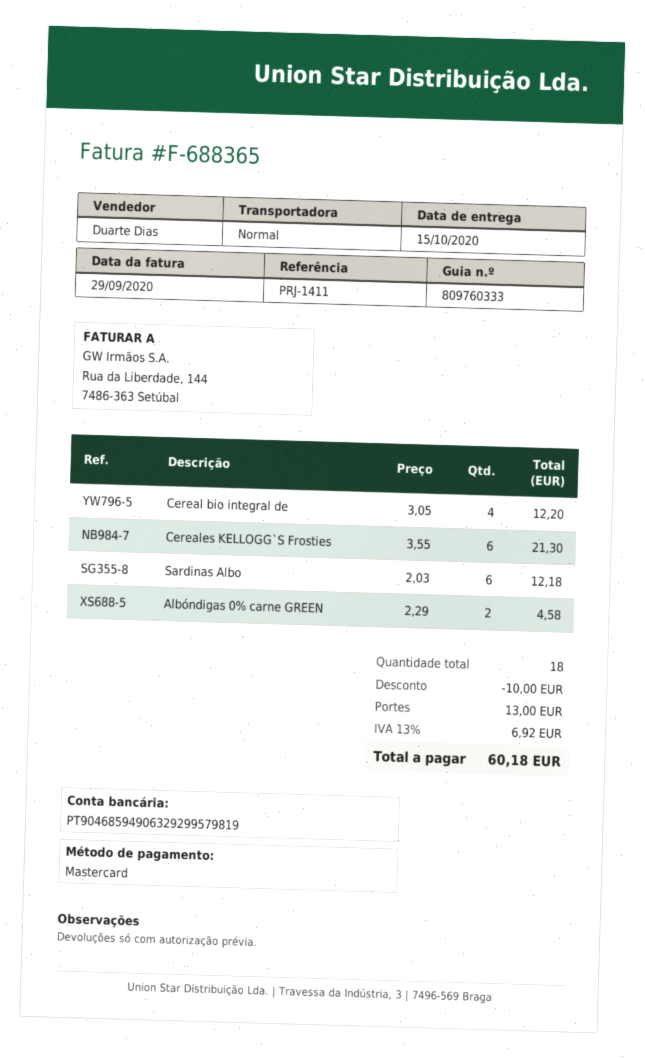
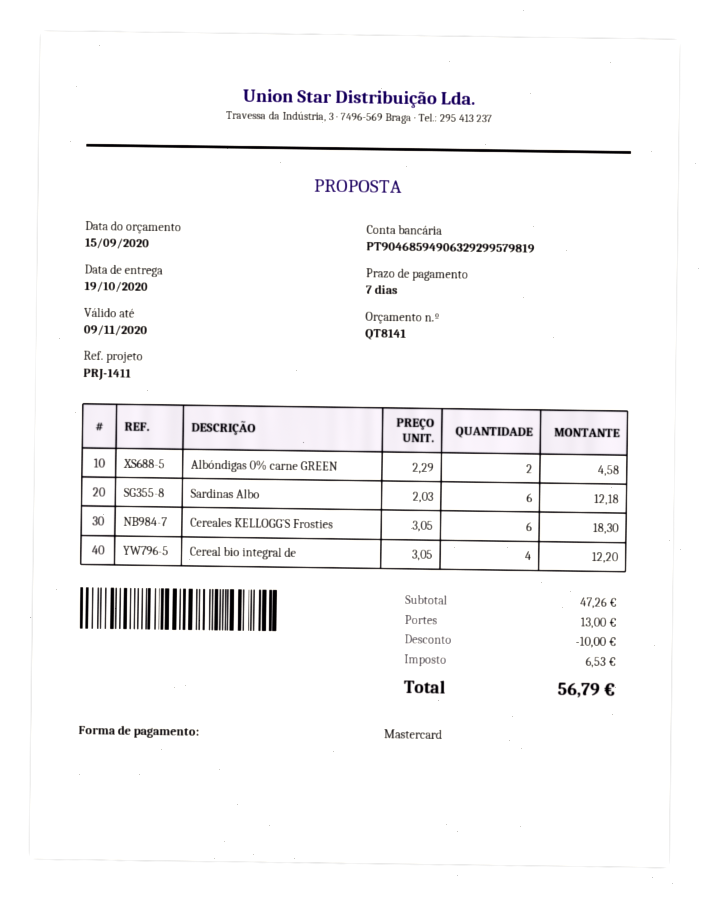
delivery date: 2020-10-15 -> 2020-10-19
Cereales KELLOGG`S Frosties: 6 x 3.55 = 21.30 -> 6 x 3.05 = 18.30
tax: 6.92 -> 6.53
total: 60.18 -> 56.79

